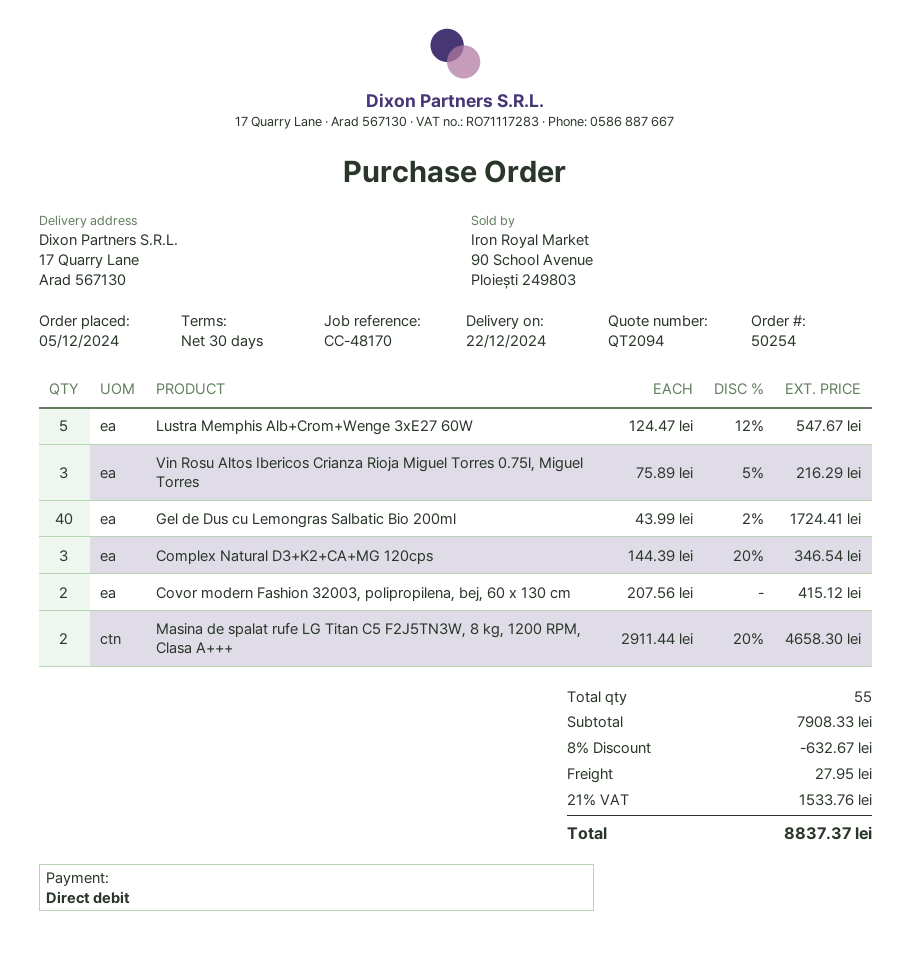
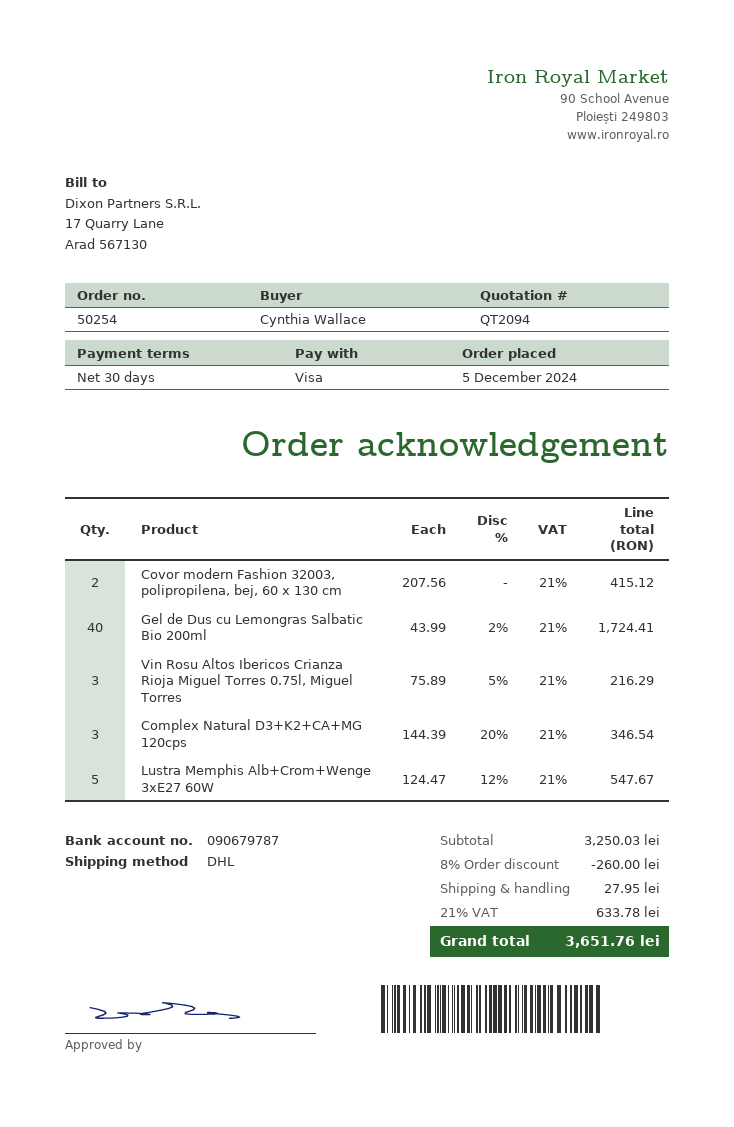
payment method: direct debit -> Visa
Masina de spalat rufe LG Titan C5 F2J5TN3W, 8 kg, 1200 RPM, Clasa A+++: 2 x 2911.44 - 20% = 4658.30 -> none
subtotal: 7908.33 -> 3250.03
discount: 8% = 632.67 -> 8% = 260.00
tax: 21% = 1533.76 -> 21% = 633.78
total: 8837.37 -> 3651.76

